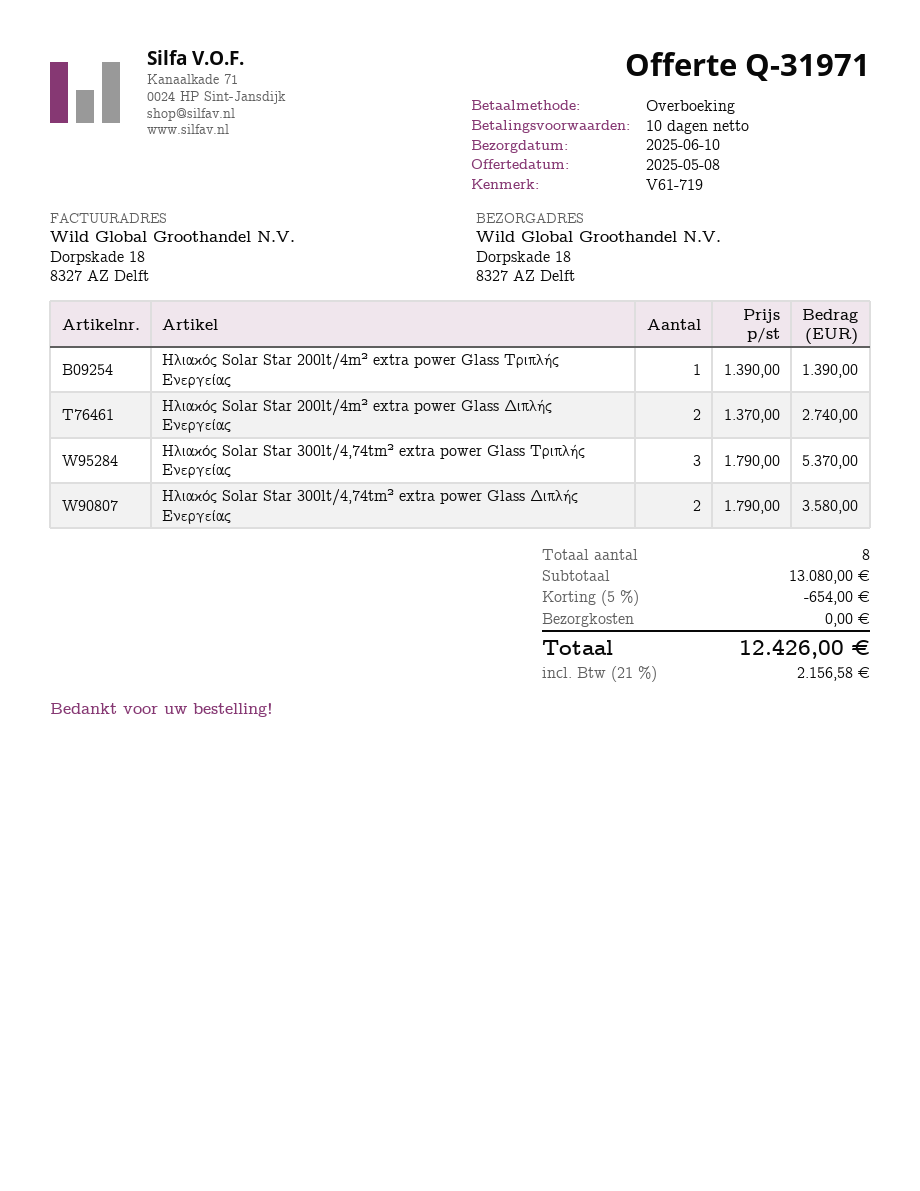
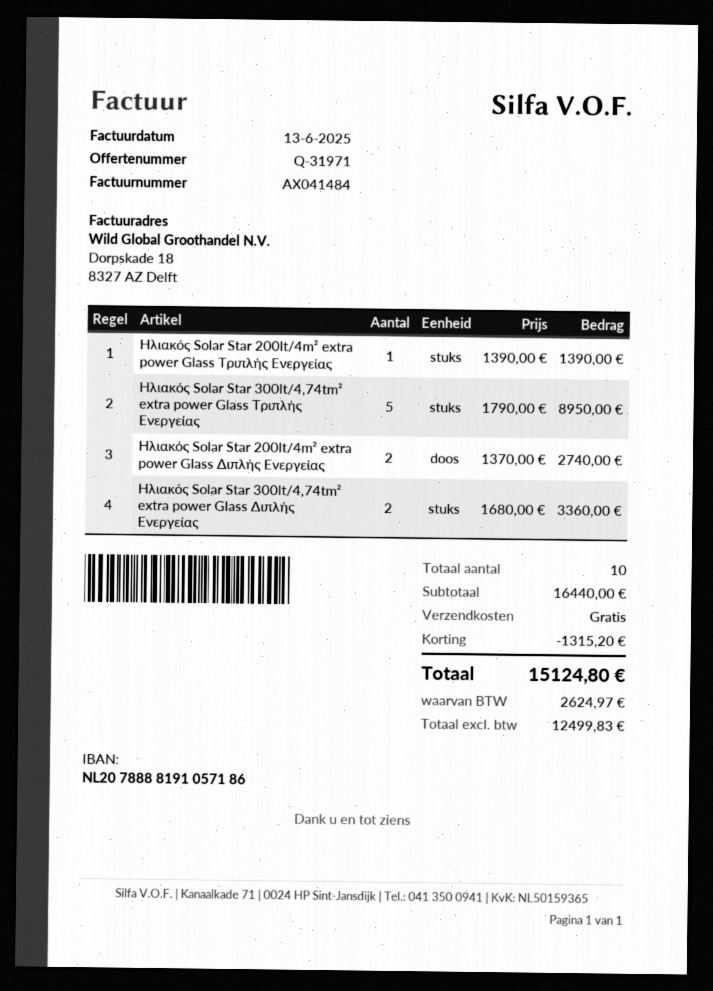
Ηλιακός Solar Star 300lt/4,74tm² extra power Glass Τριπλής Ενεργείας: 3 x 1790.00 = 5370.00 -> 5 x 1790.00 = 8950.00
Ηλιακός Solar Star 300lt/4,74tm² extra power Glass Διπλής Ενεργείας: 2 x 1790.00 = 3580.00 -> 2 x 1680.00 = 3360.00
total quantity: 8 -> 10
subtotal: 13080.00 -> 16440.00
discount: 654.00 -> 1315.20
tax: 2156.58 -> 2624.97
total: 12426.00 -> 15124.80

